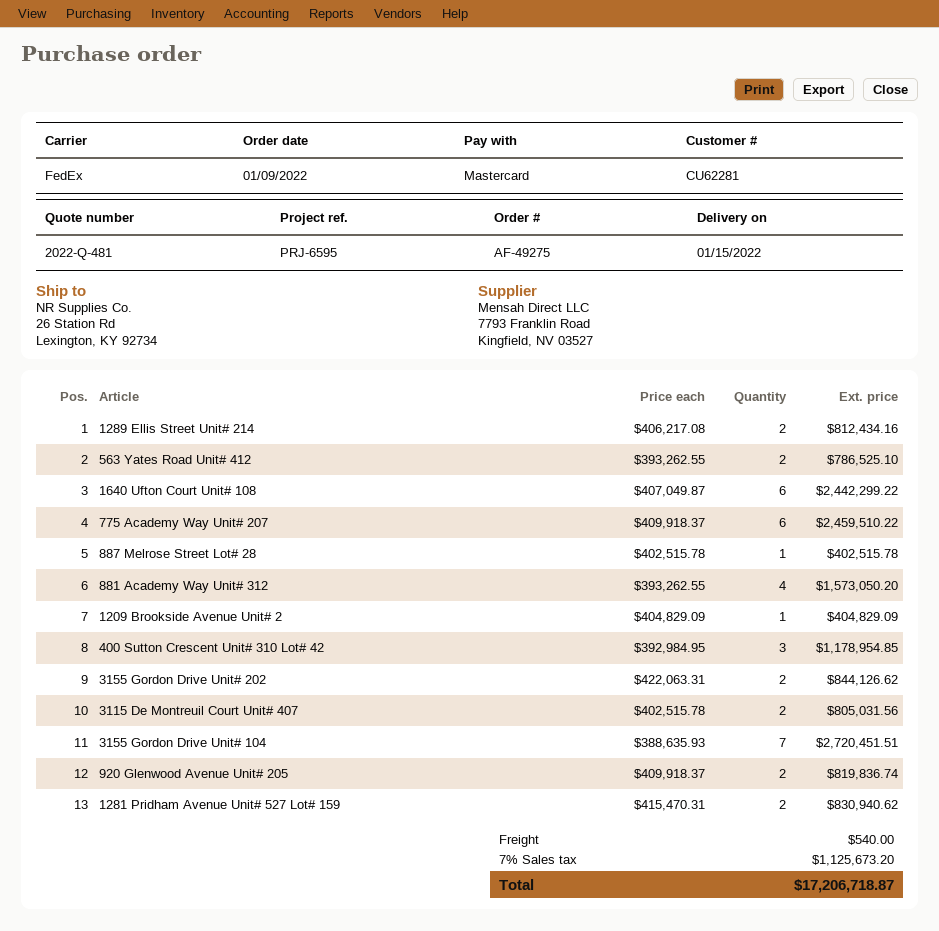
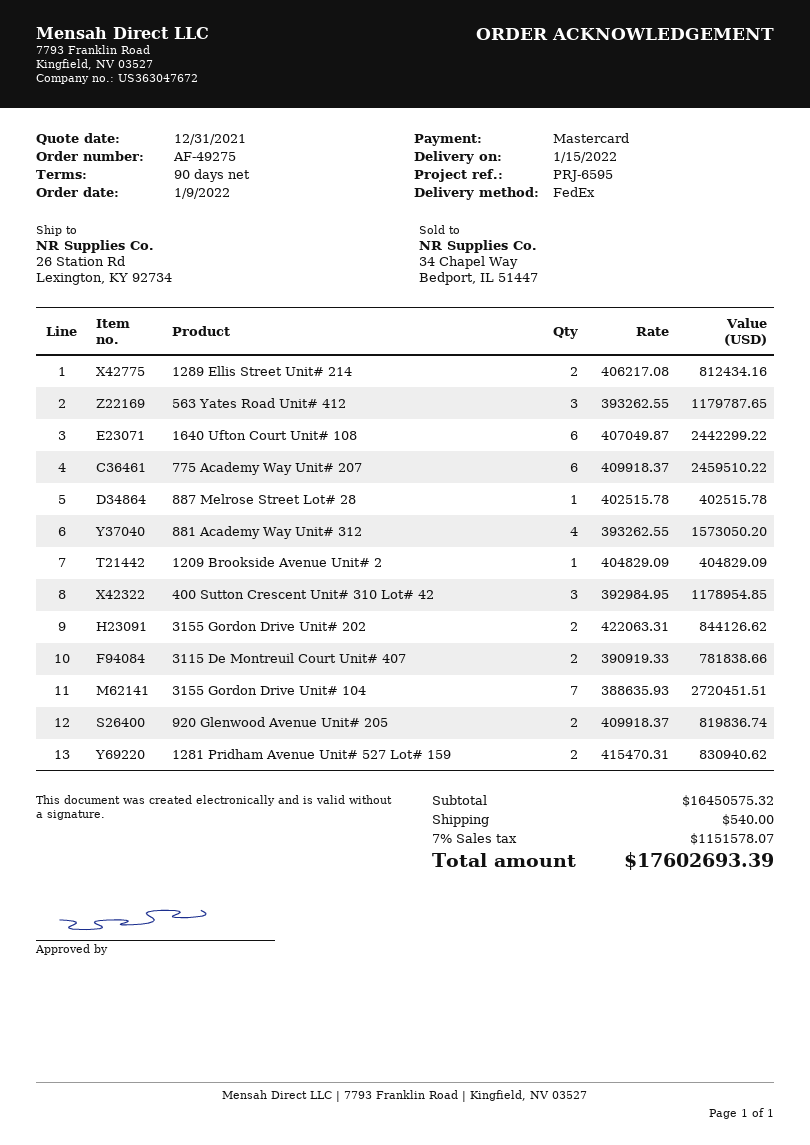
563 Yates Road Unit# 412: 2 x 393262.55 = 786525.10 -> 3 x 393262.55 = 1179787.65
3115 De Montreuil Court Unit# 407: 2 x 402515.78 = 805031.56 -> 2 x 390919.33 = 781838.66
tax: 7% = 1125673.20 -> 7% = 1151578.07
total: 17206718.87 -> 17602693.39

